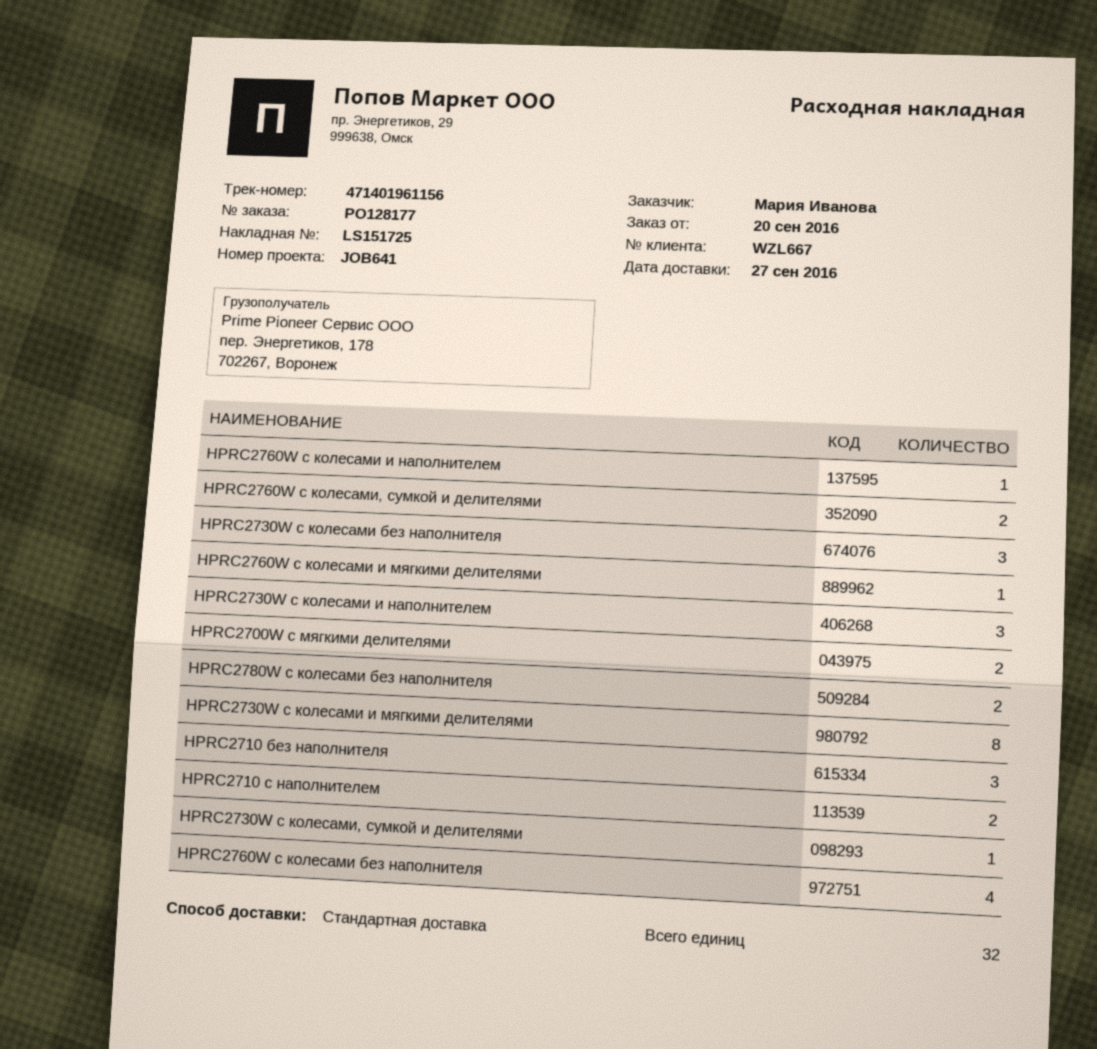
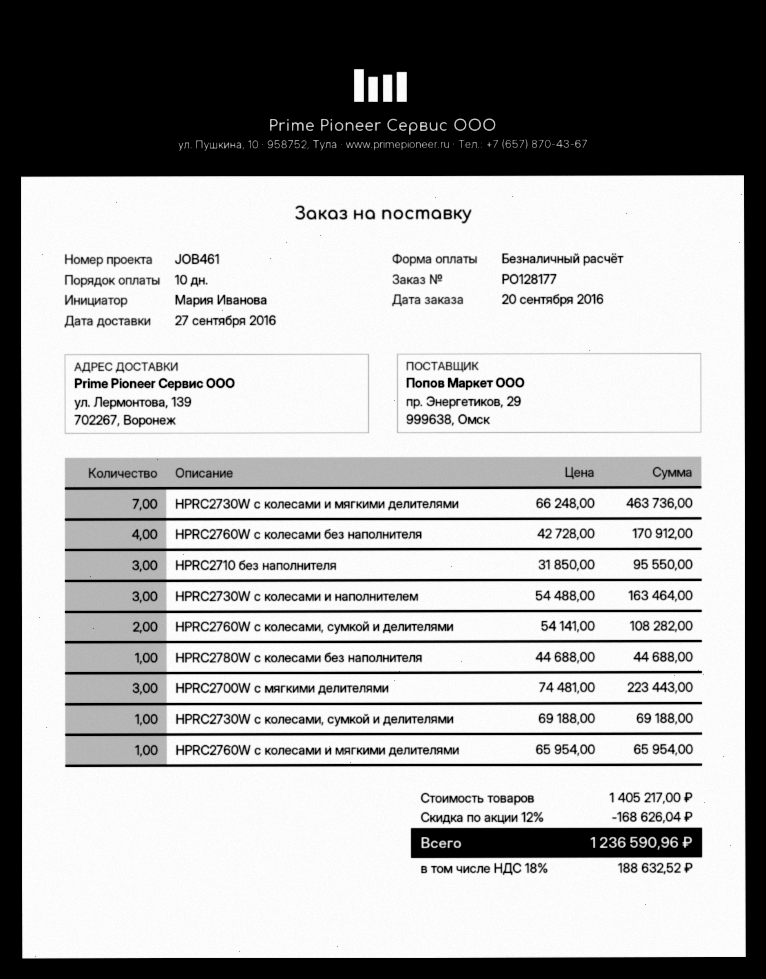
reference: JOB641 -> JOB461
ship to: пер. Энергетиков, 178, 702267, Воронеж -> ул. Лермонтова, 139, 702267, Воронеж
HPRC2760W с колесами и наполнителем: 1 -> none
HPRC2730W с колесами без наполнителя: 3 -> none
HPRC2700W с мягкими делителями: 2 -> 3
HPRC2780W с колесами без наполнителя: 2 -> 1
HPRC2730W с колесами и мягкими делителями: 8 -> 7
HPRC2710 с наполнителем: 2 -> none

